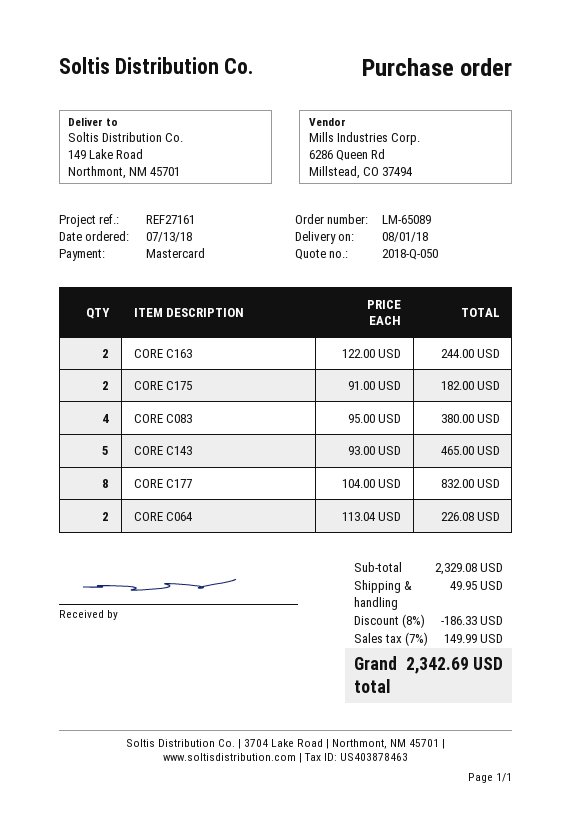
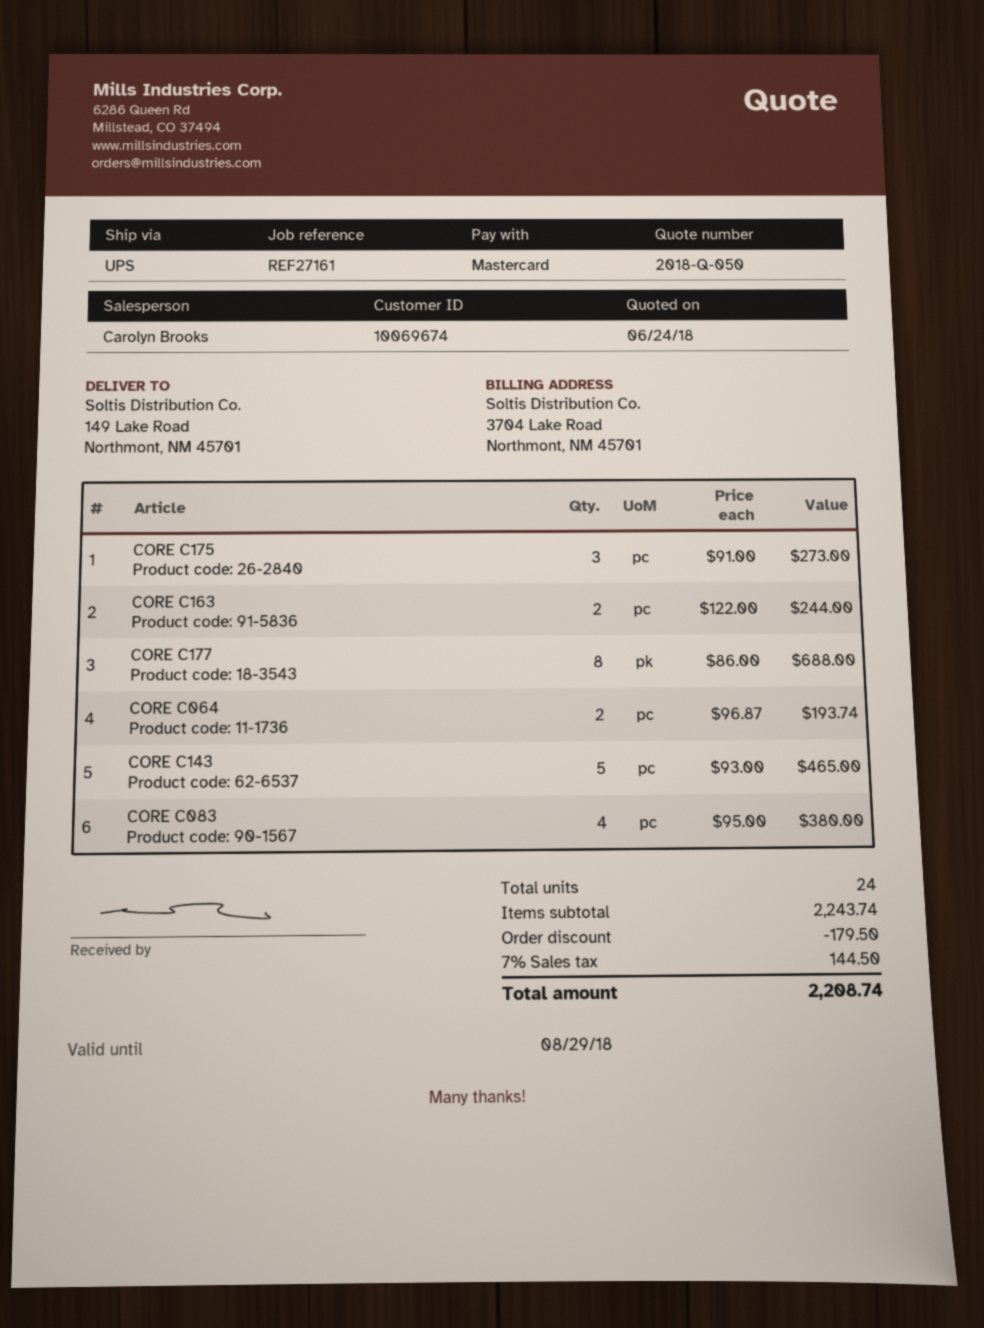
CORE C175: 2 x 91.00 = 182.00 -> 3 x 91.00 = 273.00
CORE C177: 8 x 104.00 = 832.00 -> 8 x 86.00 = 688.00
CORE C064: 2 x 113.04 = 226.08 -> 2 x 96.87 = 193.74
subtotal: 2329.08 -> 2243.74
discount: 186.33 -> 179.50
shipping: 49.95 -> none
tax: 7% = 149.99 -> 7% = 144.50
total: 2342.69 -> 2208.74

